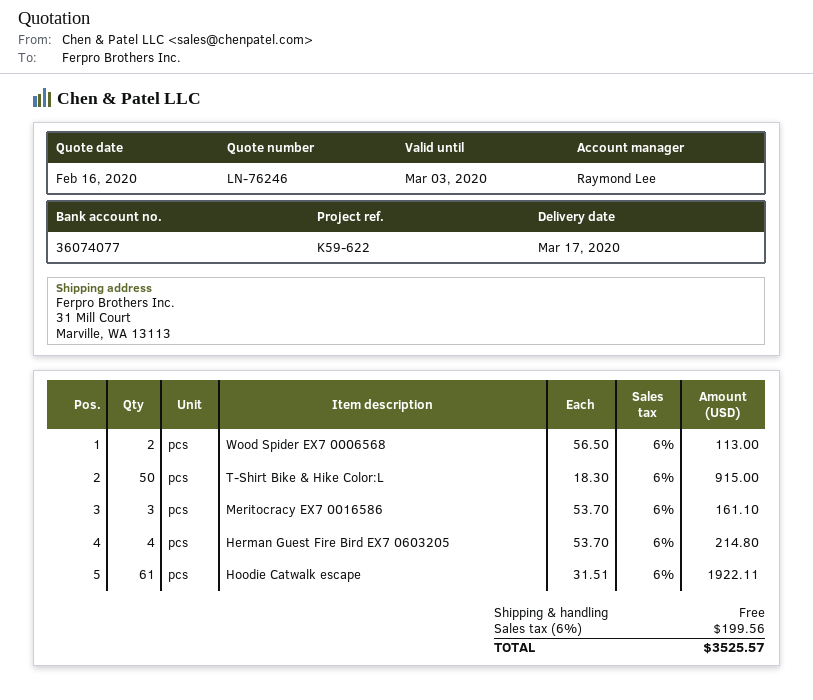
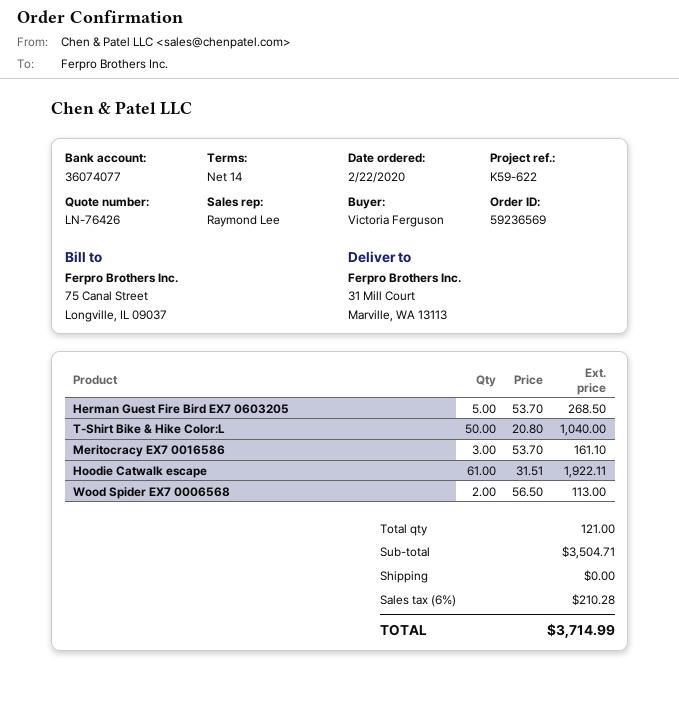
quote number: LN-76246 -> LN-76426
T-Shirt Bike & Hike Color:L: 50 x 18.30 = 915.00 -> 50 x 20.80 = 1040.00
Herman Guest Fire Bird EX7 0603205: 4 x 53.70 = 214.80 -> 5 x 53.70 = 268.50
tax: 6% = 199.56 -> 6% = 210.28
total: 3525.57 -> 3714.99

